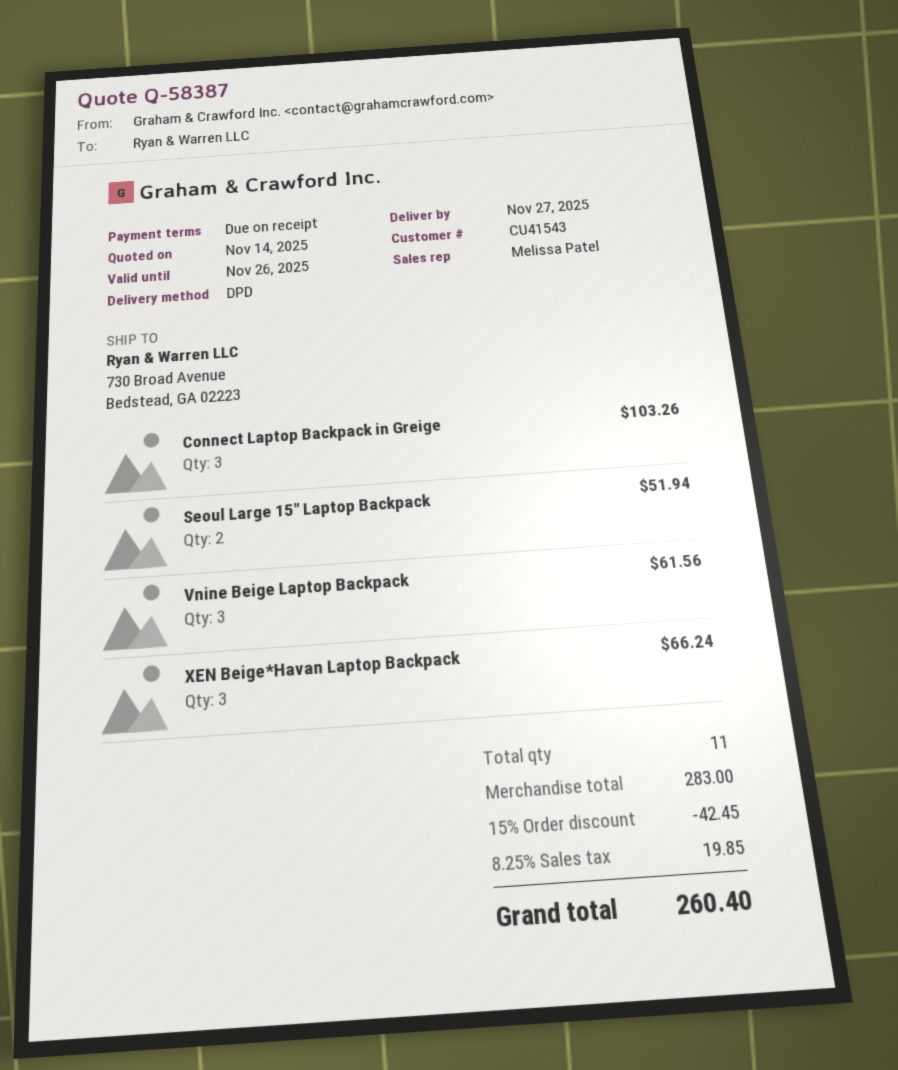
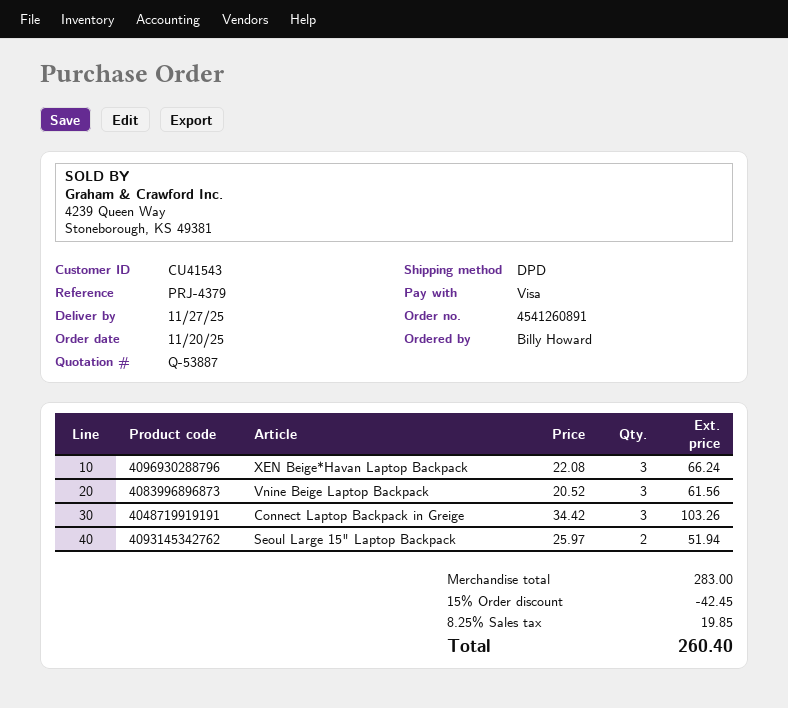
quote number: Q-58387 -> Q-53887

